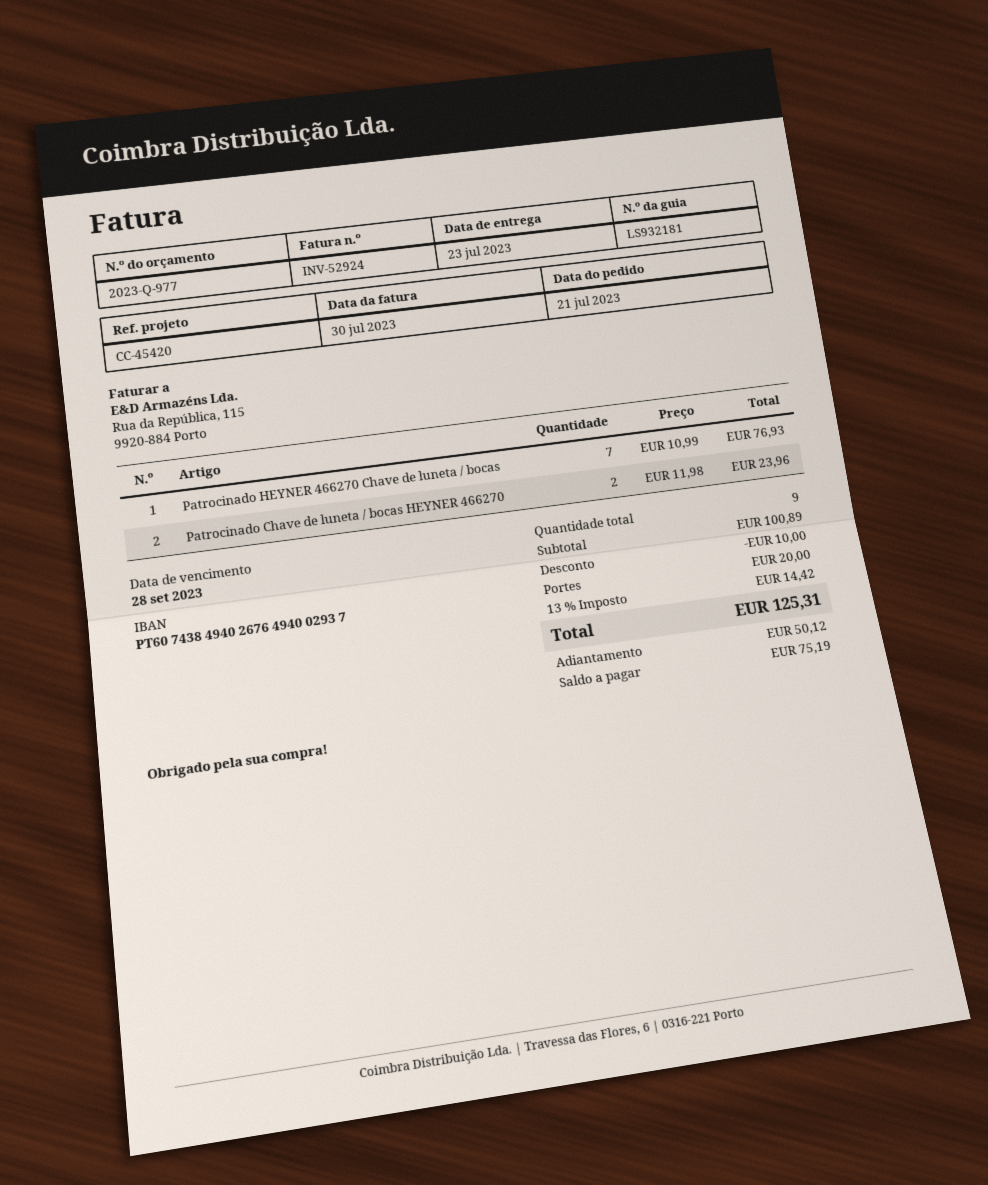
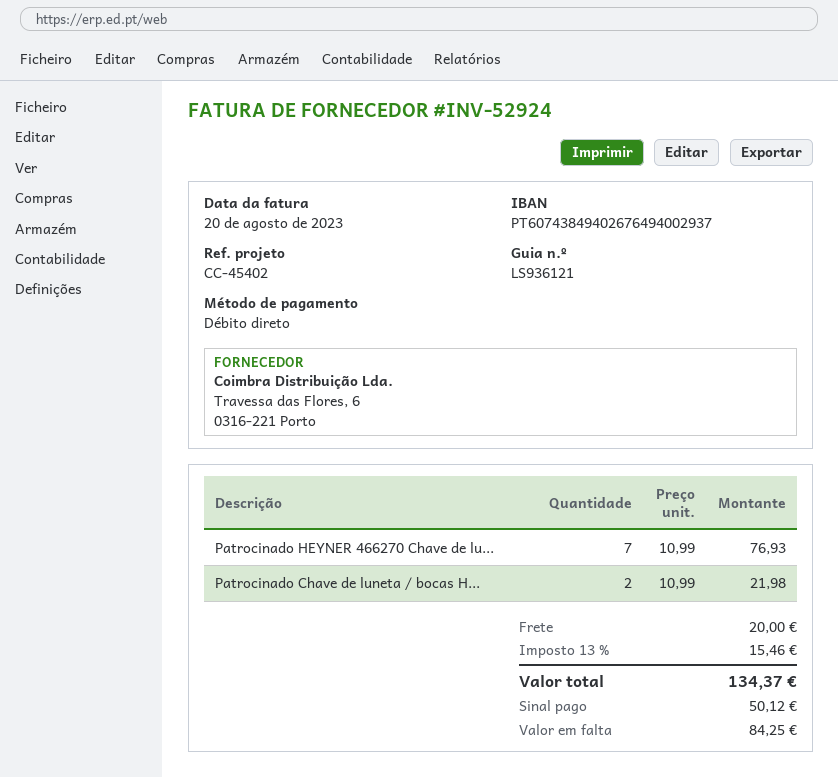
delivery note number: LS932181 -> LS936121
invoice date: 2023-07-30 -> 2023-08-20
reference: CC-45420 -> CC-45402
Patrocinado Chave de luneta / bocas HEYNER 466270: 2 x 11.98 = 23.96 -> 2 x 10.99 = 21.98
discount: 10.00 -> none
tax: 13% = 14.42 -> 13% = 15.46
total: 125.31 -> 134.37
balance: 75.19 -> 84.25

